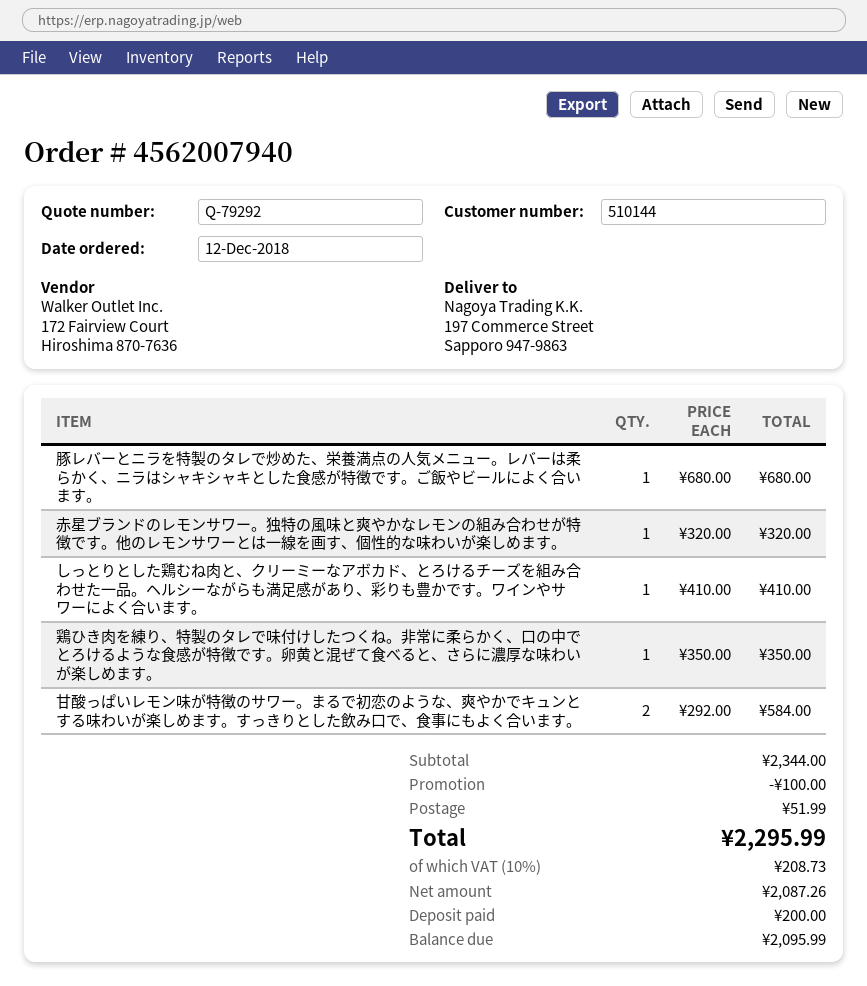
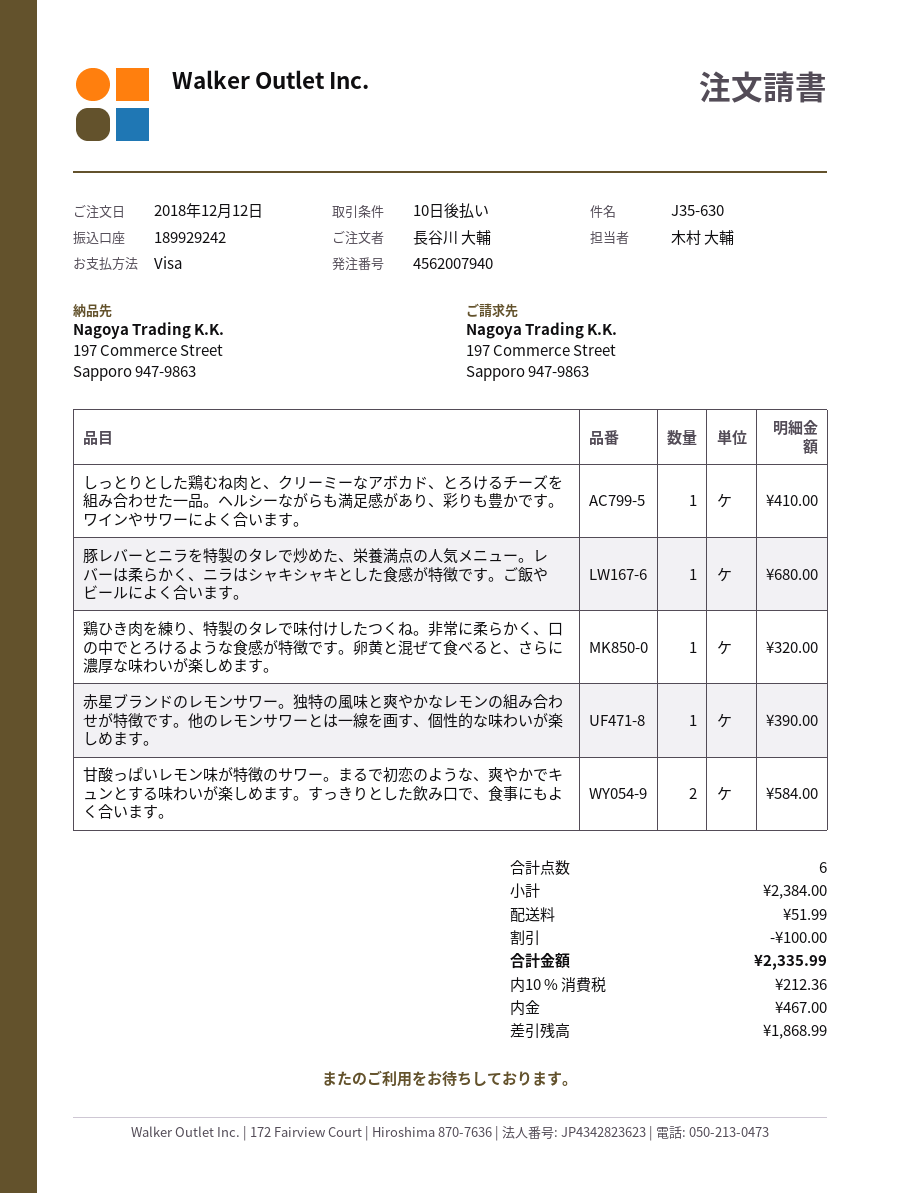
赤星ブランドのレモンサワー。独特の風味と爽やかなレモンの組み合わせが特徴です。他のレモンサワーとは一線を画す、個性的な味わいが楽しめます。: 1 for 320.00 -> 1 for 390.00
鶏ひき肉を練り、特製のタレで味付けしたつくね。非常に柔らかく、口の中でとろけるような食感が特徴です。卵黄と混ぜて食べると、さらに濃厚な味わいが楽しめます。: 1 for 350.00 -> 1 for 320.00
subtotal: 2344.00 -> 2384.00
tax: 10% = 208.73 -> 10% = 212.36
total: 2295.99 -> 2335.99
deposit: 200.00 -> 467.00
balance: 2095.99 -> 1868.99

